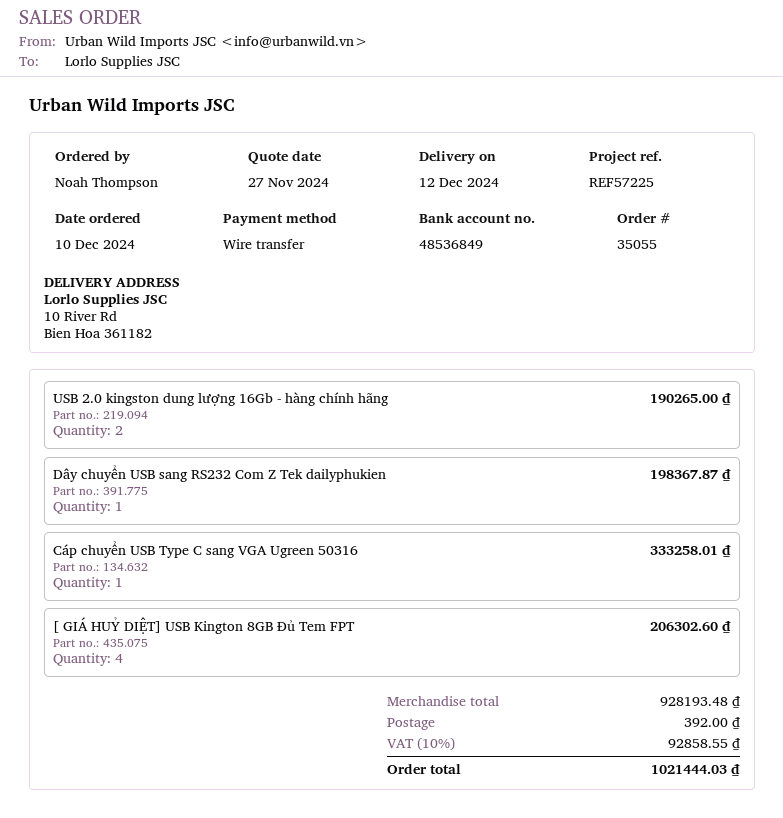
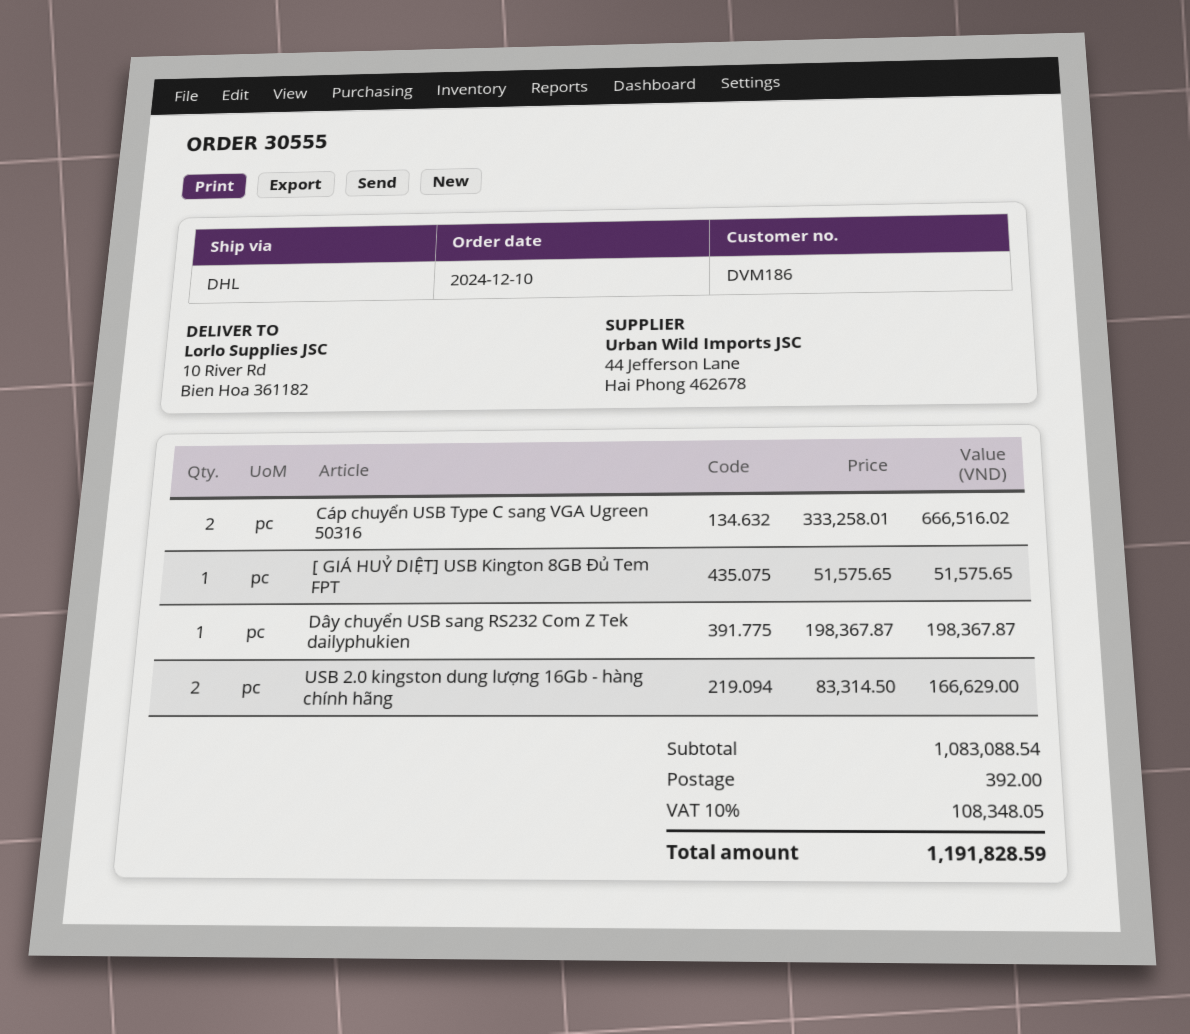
order number: 35055 -> 30555
USB 2.0 kingston dung lượng 16Gb - hàng chính hãng: 2 for 190265.00 -> 2 for 166629.00
Cáp chuyển USB Type C sang VGA Ugreen 50316: 1 for 333258.01 -> 2 for 666516.02
[ GIÁ HUỶ DIỆT] USB Kington 8GB Đủ Tem FPT: 4 for 206302.60 -> 1 for 51575.65
subtotal: 928193.48 -> 1083088.54
tax: 10% = 92858.55 -> 10% = 108348.05
total: 1021444.03 -> 1191828.59

